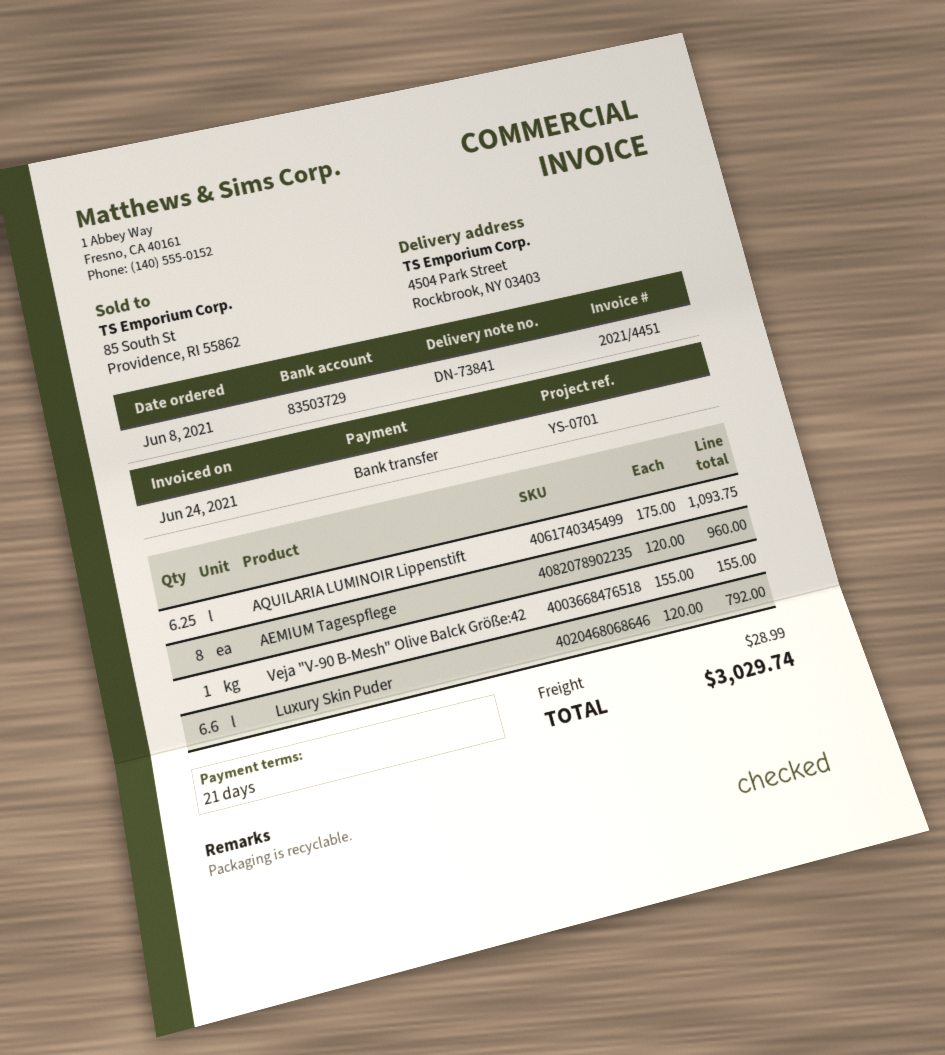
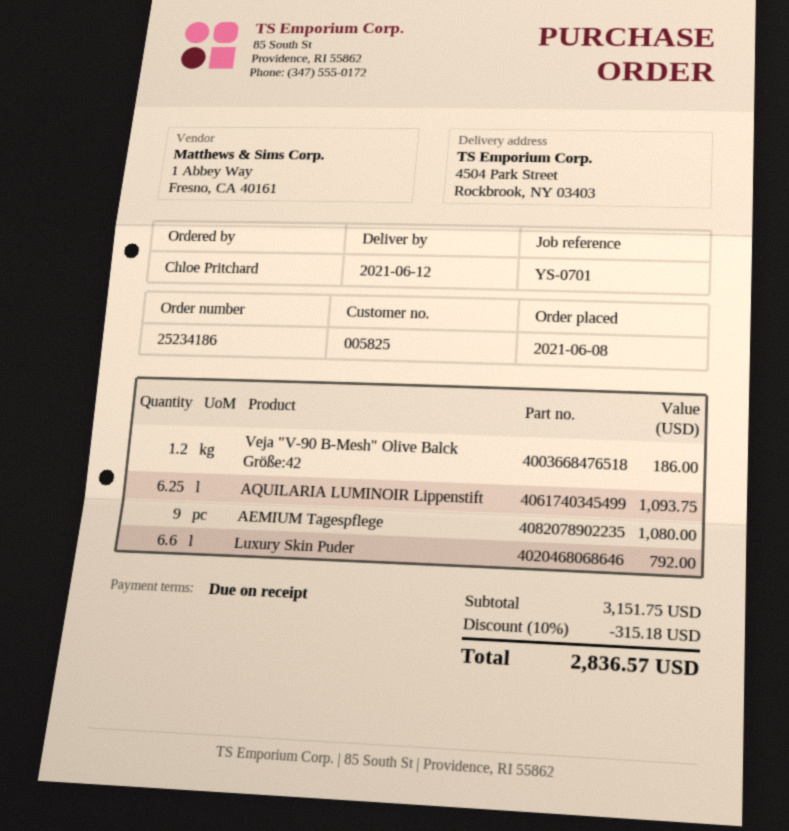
payment terms: 21 days -> on receipt
AEMIUM Tagespflege: 8 for 960.00 -> 9 for 1080.00
Veja "V-90 B-Mesh" Olive Balck Größe:42: 1 for 155.00 -> 1.2 for 186.00
discount: none -> 10% = 315.18
shipping: 28.99 -> none
total: 3029.74 -> 2836.57

